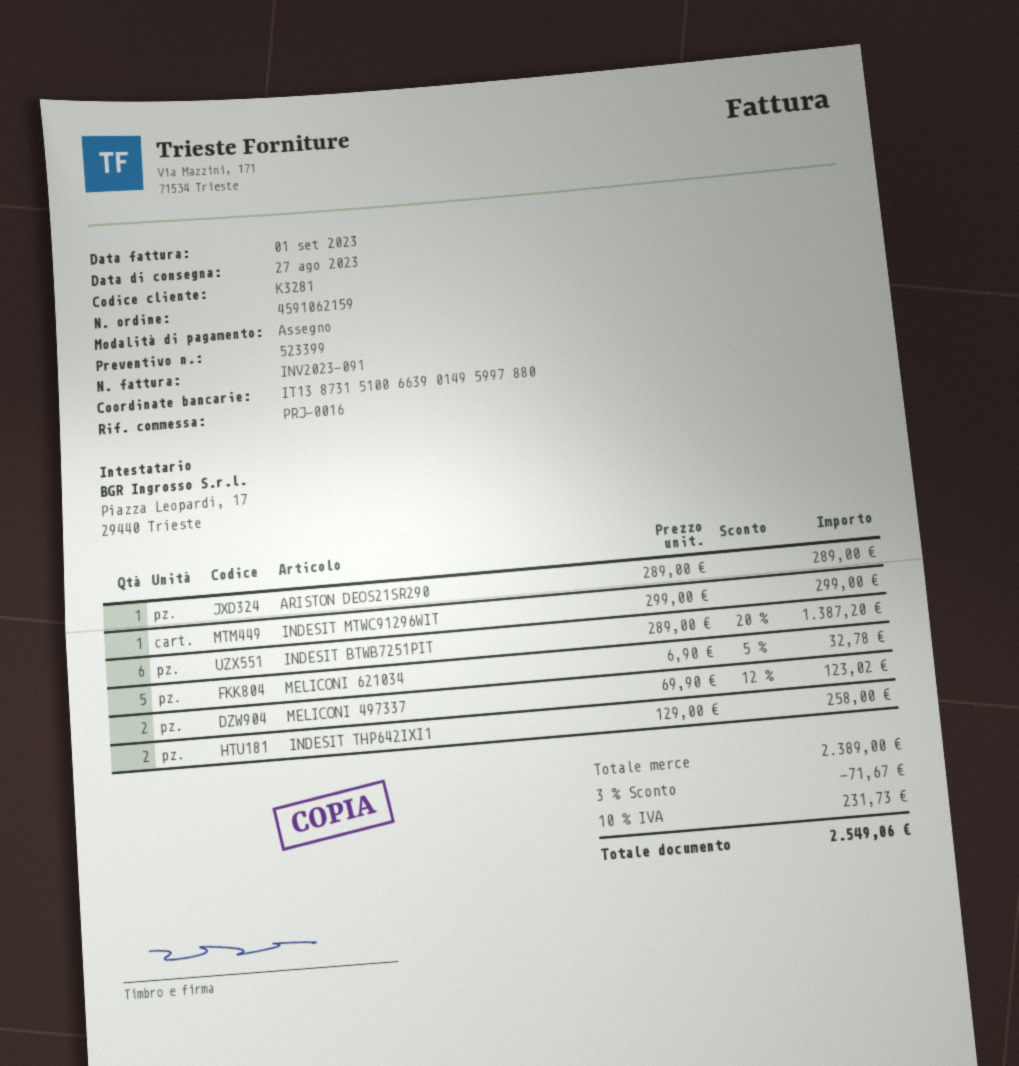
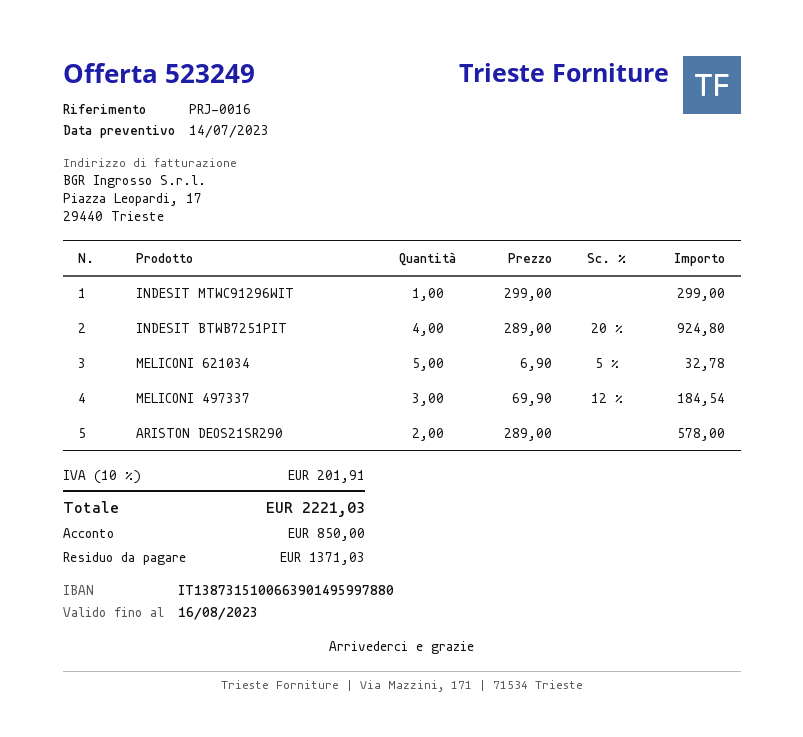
quote number: 523399 -> 523249
ARISTON DEOS21SR290: 1 x 289.00 = 289.00 -> 2 x 289.00 = 578.00
INDESIT BTWB7251PIT: 6 x 289.00 - 20% = 1387.20 -> 4 x 289.00 - 20% = 924.80
MELICONI 497337: 2 x 69.90 - 12% = 123.02 -> 3 x 69.90 - 12% = 184.54
INDESIT THP642IXI1: 2 x 129.00 = 258.00 -> none
discount: 3% = 71.67 -> none
tax: 10% = 231.73 -> 10% = 201.91
total: 2549.06 -> 2221.03

